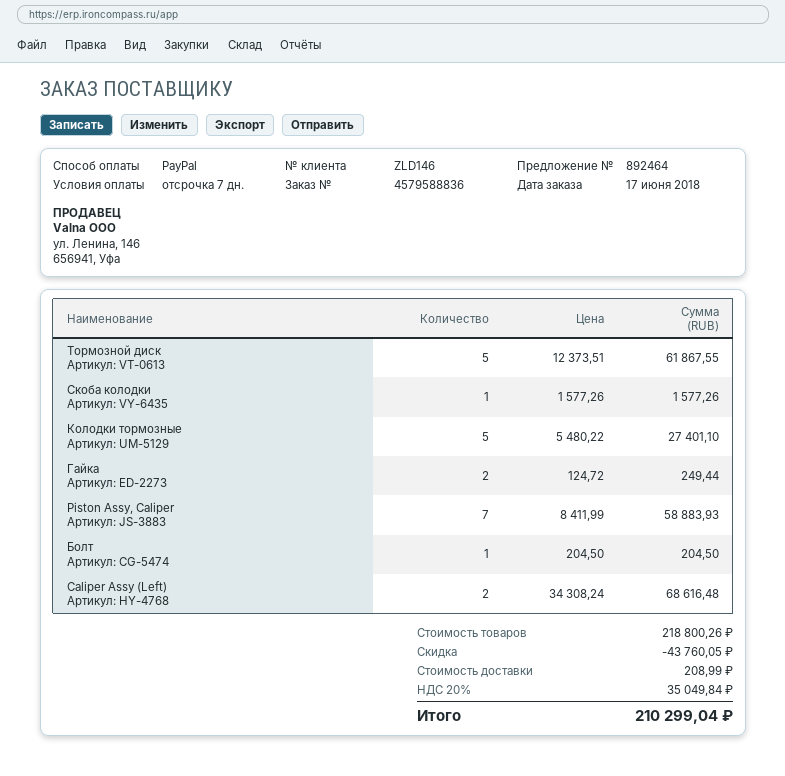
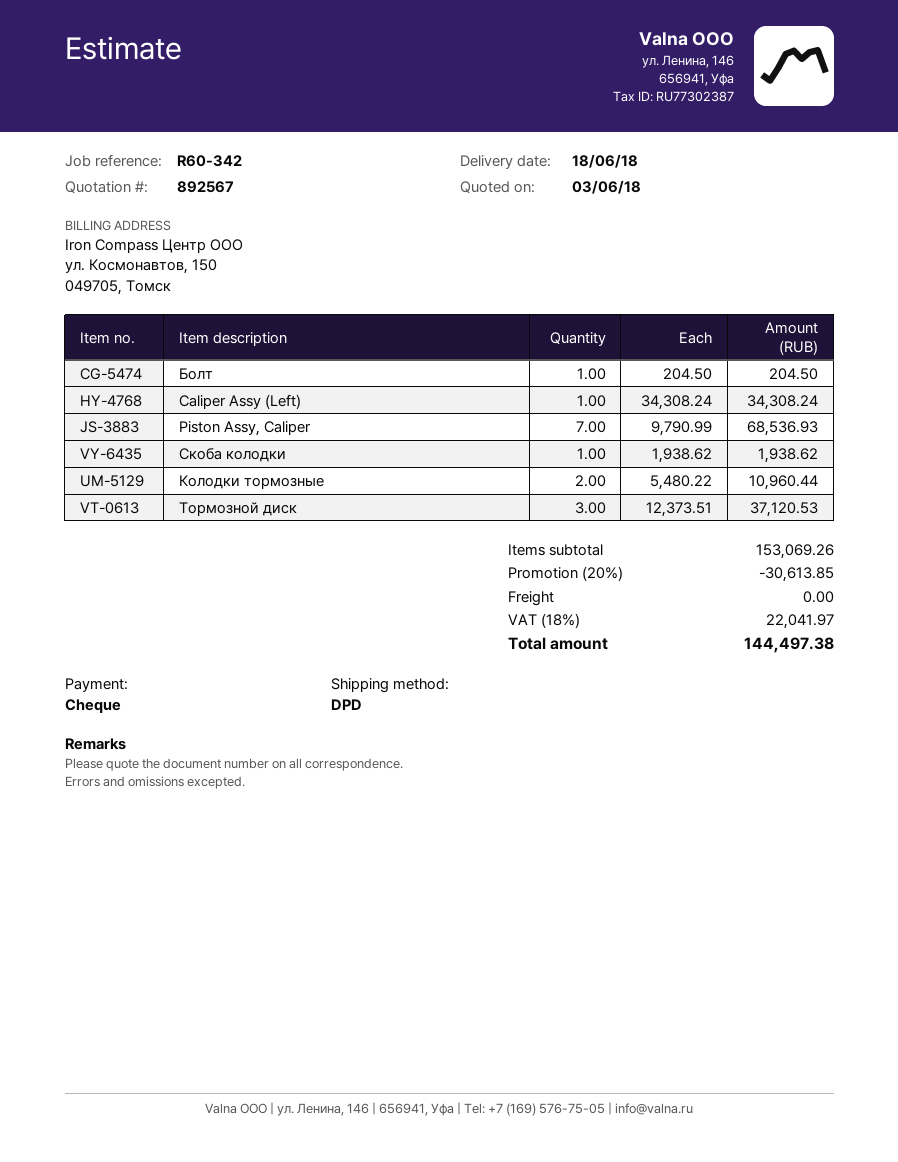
quote number: 892464 -> 892567
payment method: PayPal -> cheque
Тормозной диск: 5 x 12373.51 = 61867.55 -> 3 x 12373.51 = 37120.53
Скоба колодки: 1 x 1577.26 = 1577.26 -> 1 x 1938.62 = 1938.62
Колодки тормозные: 5 x 5480.22 = 27401.10 -> 2 x 5480.22 = 10960.44
Гайка: 2 x 124.72 = 249.44 -> none
Piston Assy, Caliper: 7 x 8411.99 = 58883.93 -> 7 x 9790.99 = 68536.93
Caliper Assy (Left): 2 x 34308.24 = 68616.48 -> 1 x 34308.24 = 34308.24
subtotal: 218800.26 -> 153069.26
discount: 43760.05 -> 30613.85
shipping: 208.99 -> 0.00
tax: 20% = 35049.84 -> 18% = 22041.97
total: 210299.04 -> 144497.38

